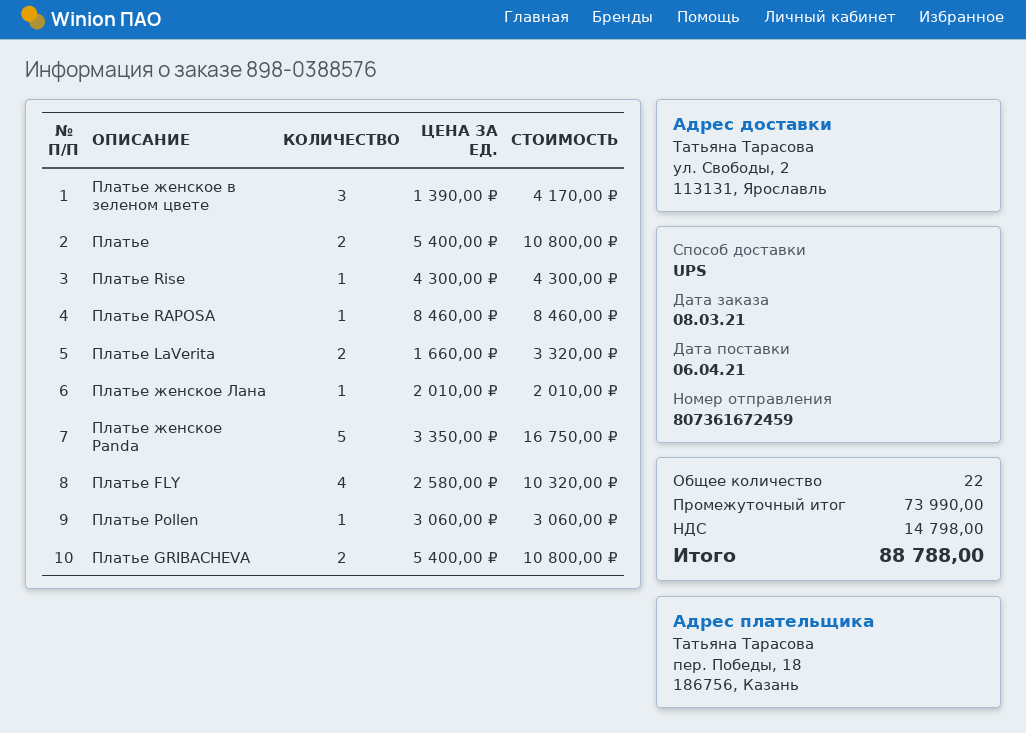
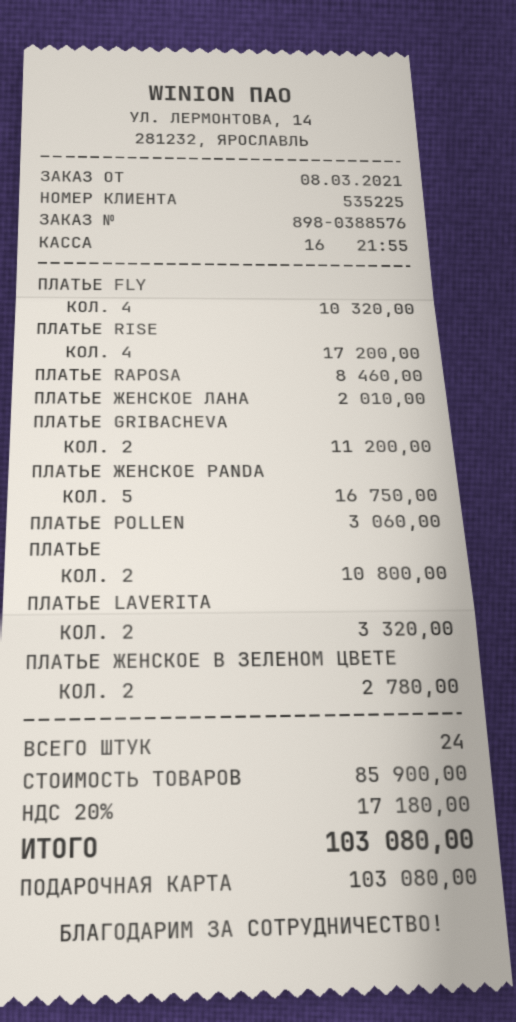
Платье женское в зеленом цвете: 3 for 4170.00 -> 2 for 2780.00
Платье Rise: 1 for 4300.00 -> 4 for 17200.00
Платье GRIBACHEVA: 2 for 10800.00 -> 2 for 11200.00
total quantity: 22 -> 24
subtotal: 73990.00 -> 85900.00
tax: 14798.00 -> 17180.00
total: 88788.00 -> 103080.00

